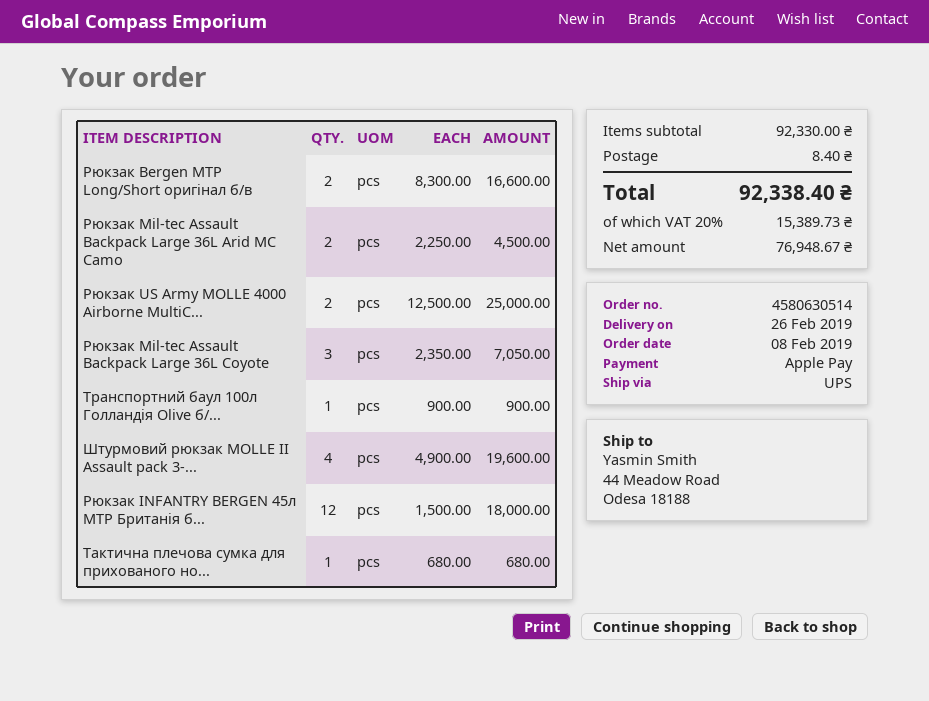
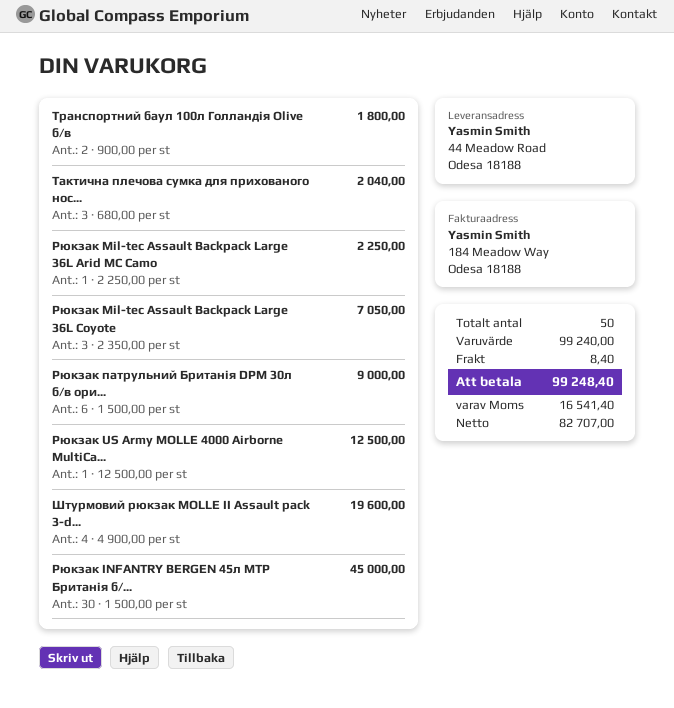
Рюкзак Bergen MTP Long/Short оригінал б/в: 2 x 8300.00 = 16600.00 -> none
Рюкзак Mil-tec Assault Backpack Large 36L Arid MC Camo: 2 x 2250.00 = 4500.00 -> 1 x 2250.00 = 2250.00
Рюкзак US Army MOLLE 4000 Airborne MultiC...: 2 x 12500.00 = 25000.00 -> 1 x 12500.00 = 12500.00
Транспортний баул 100л Голландія Olivе б/...: 1 x 900.00 = 900.00 -> 2 x 900.00 = 1800.00
Рюкзак INFANTRY BERGEN 45л MTP Британія б...: 12 x 1500.00 = 18000.00 -> 30 x 1500.00 = 45000.00
Тактична плечова сумка для прихованого но...: 1 x 680.00 = 680.00 -> 3 x 680.00 = 2040.00
Рюкзак патрульний Британія DPM 30л б/в oри...: none -> 6 x 1500.00 = 9000.00
subtotal: 92330.00 -> 99240.00
net: 76948.67 -> 82707.00
tax: 15389.73 -> 16541.40
total: 92338.40 -> 99248.40

